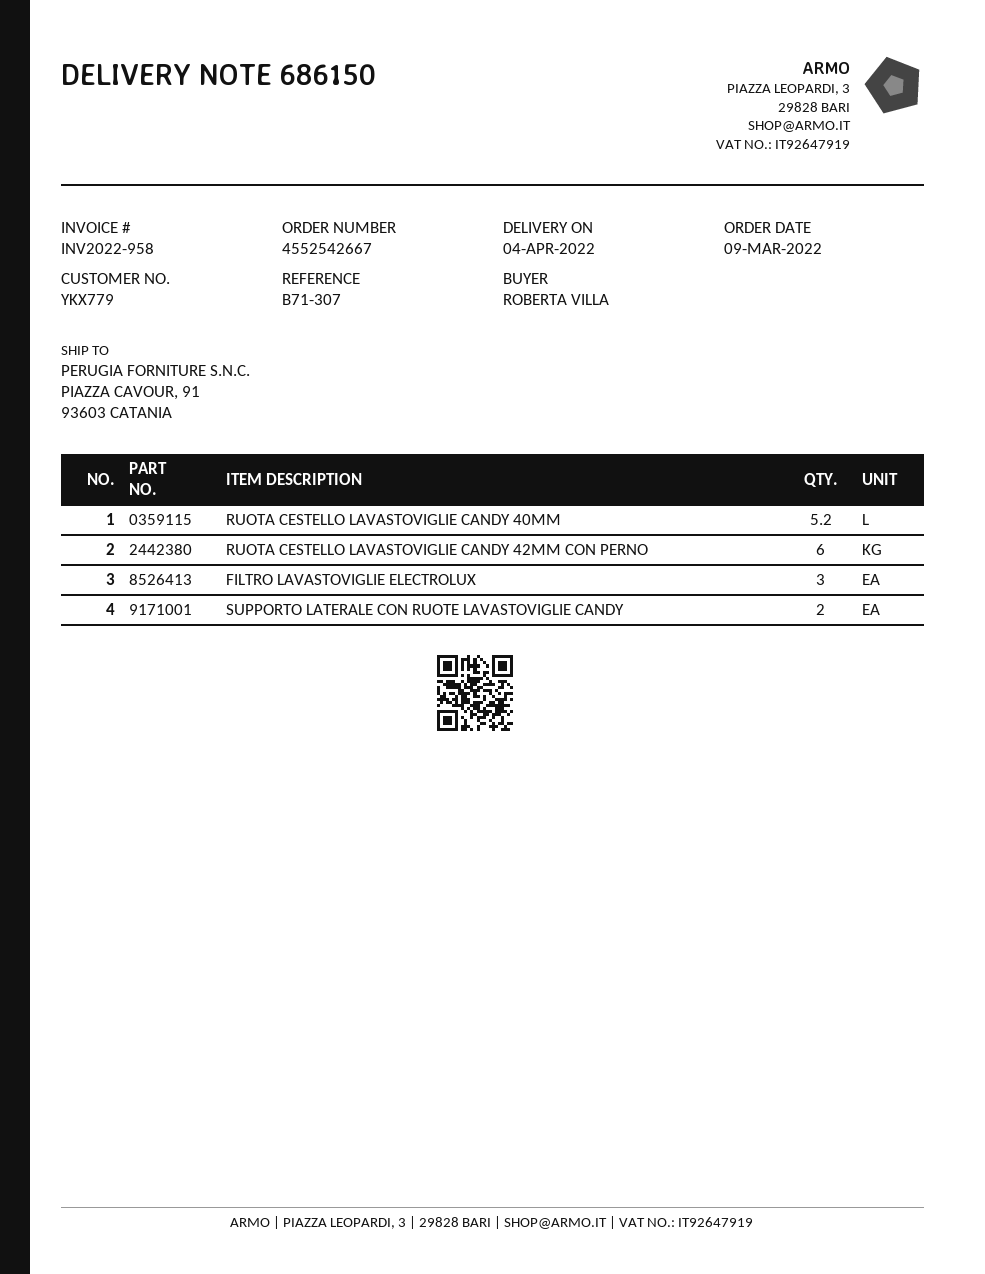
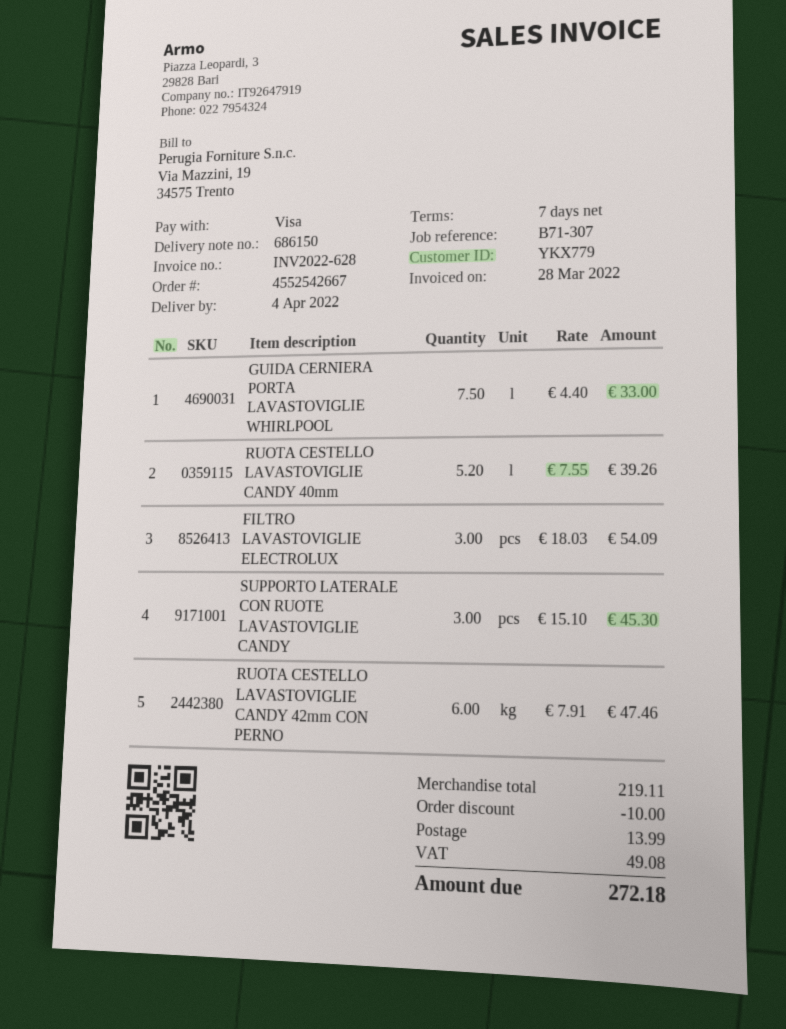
invoice number: INV2022-958 -> INV2022-628
SUPPORTO LATERALE CON RUOTE LAVASTOVIGLIE CANDY: 2 -> 3
GUIDA CERNIERA PORTA LAVASTOVIGLIE WHIRLPOOL: none -> 7.5

